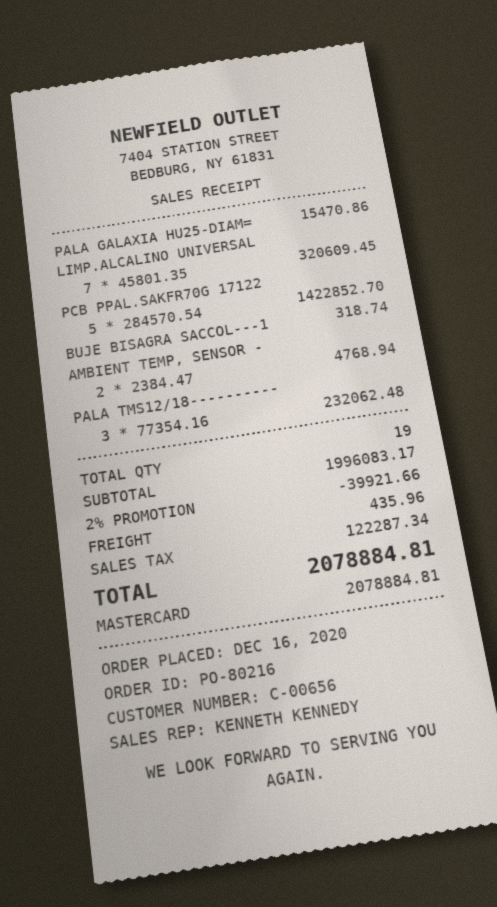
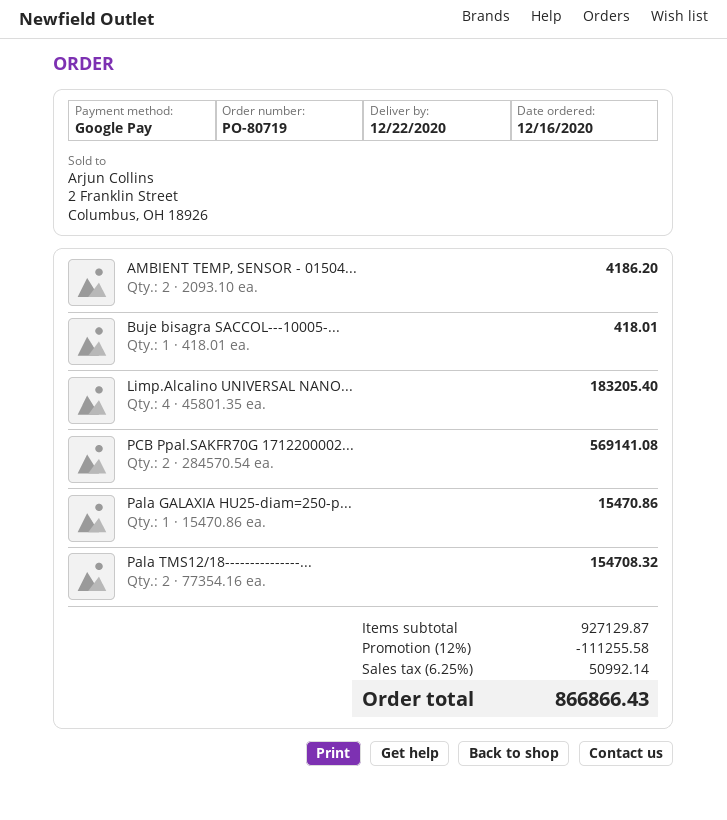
order number: PO-80216 -> PO-80719
payment method: Mastercard -> Google Pay
LIMP.ALCALINO UNIVERSAL: 7 x 45801.35 = 320609.45 -> 4 x 45801.35 = 183205.40
PCB PPAL.SAKFR70G 17122: 5 x 284570.54 = 1422852.70 -> 2 x 284570.54 = 569141.08
BUJE BISAGRA SACCOL---1: 1 x 318.74 = 318.74 -> 1 x 418.01 = 418.01
AMBIENT TEMP, SENSOR -: 2 x 2384.47 = 4768.94 -> 2 x 2093.10 = 4186.20
PALA TMS12/18----------: 3 x 77354.16 = 232062.48 -> 2 x 77354.16 = 154708.32
subtotal: 1996083.17 -> 927129.87
discount: 2% = 39921.66 -> 12% = 111255.58
shipping: 435.96 -> none
tax: 122287.34 -> 50992.14
total: 2078884.81 -> 866866.43

